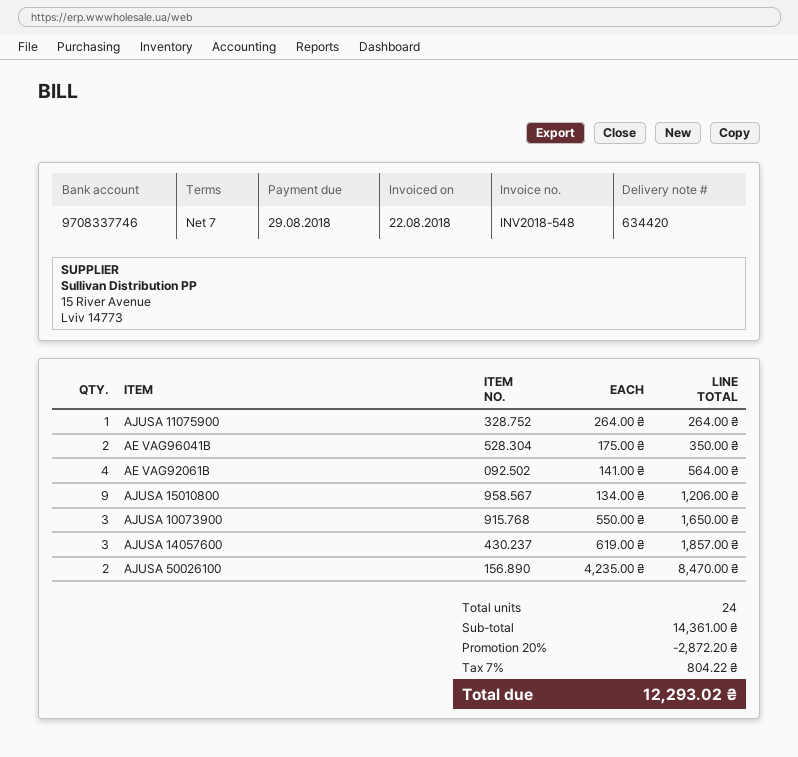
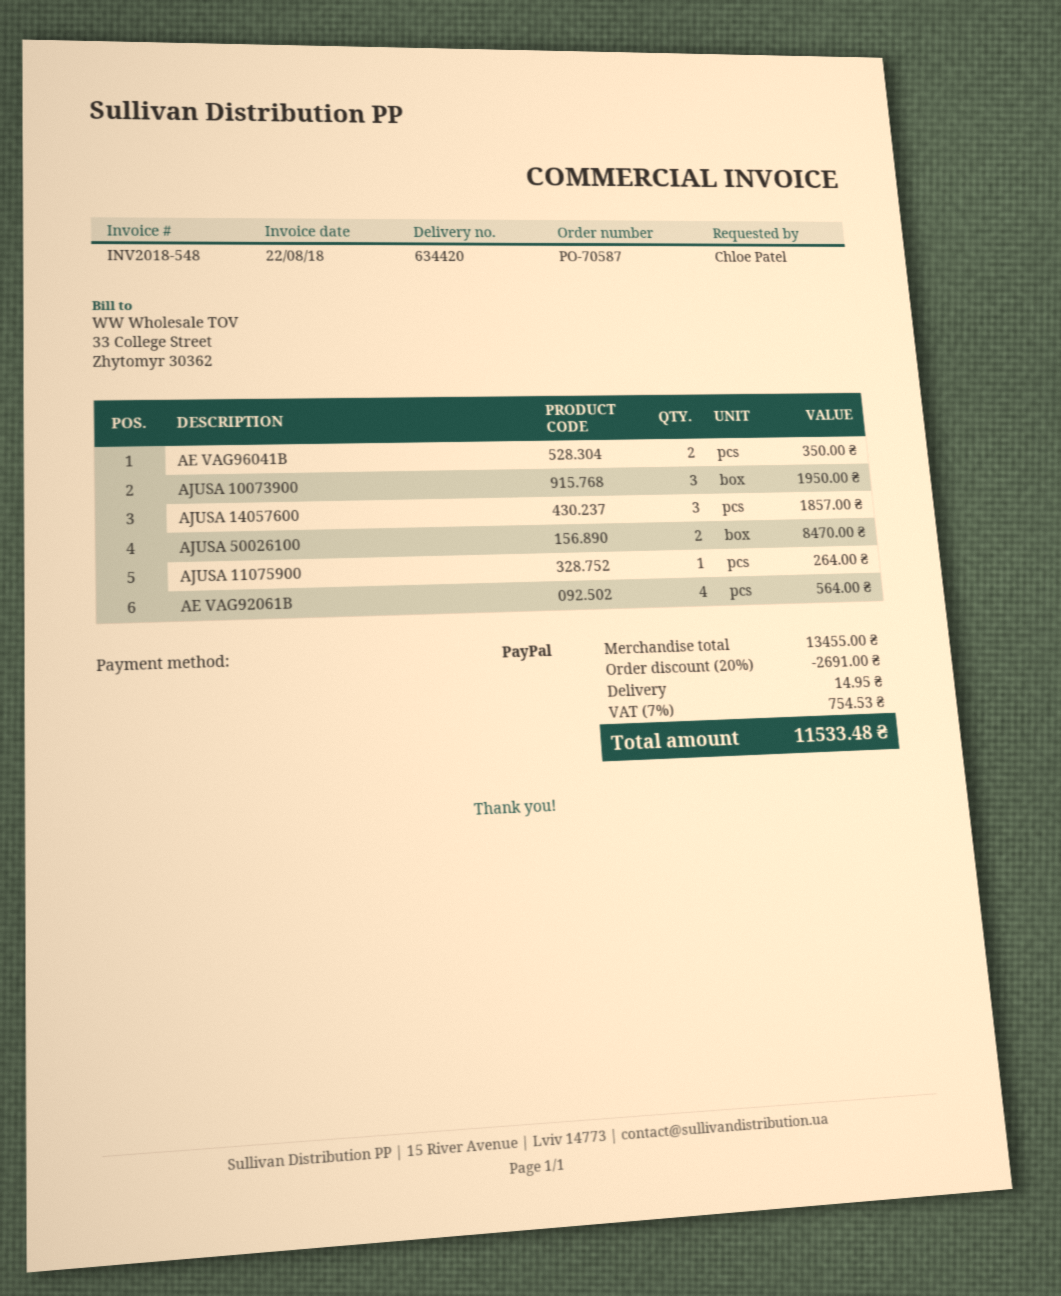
AJUSA 15010800: 9 for 1206.00 -> none
AJUSA 10073900: 3 for 1650.00 -> 3 for 1950.00
subtotal: 14361.00 -> 13455.00
discount: 20% = 2872.20 -> 20% = 2691.00
shipping: none -> 14.95
tax: 7% = 804.22 -> 7% = 754.53
total: 12293.02 -> 11533.48

